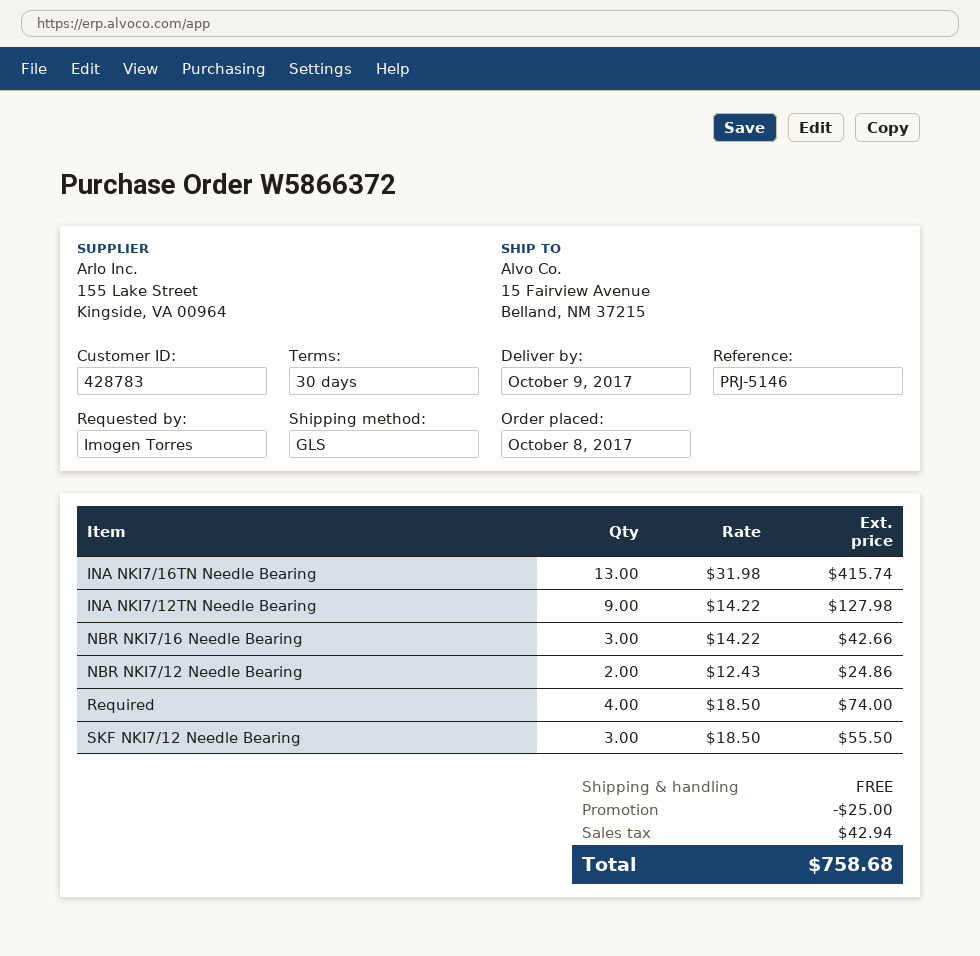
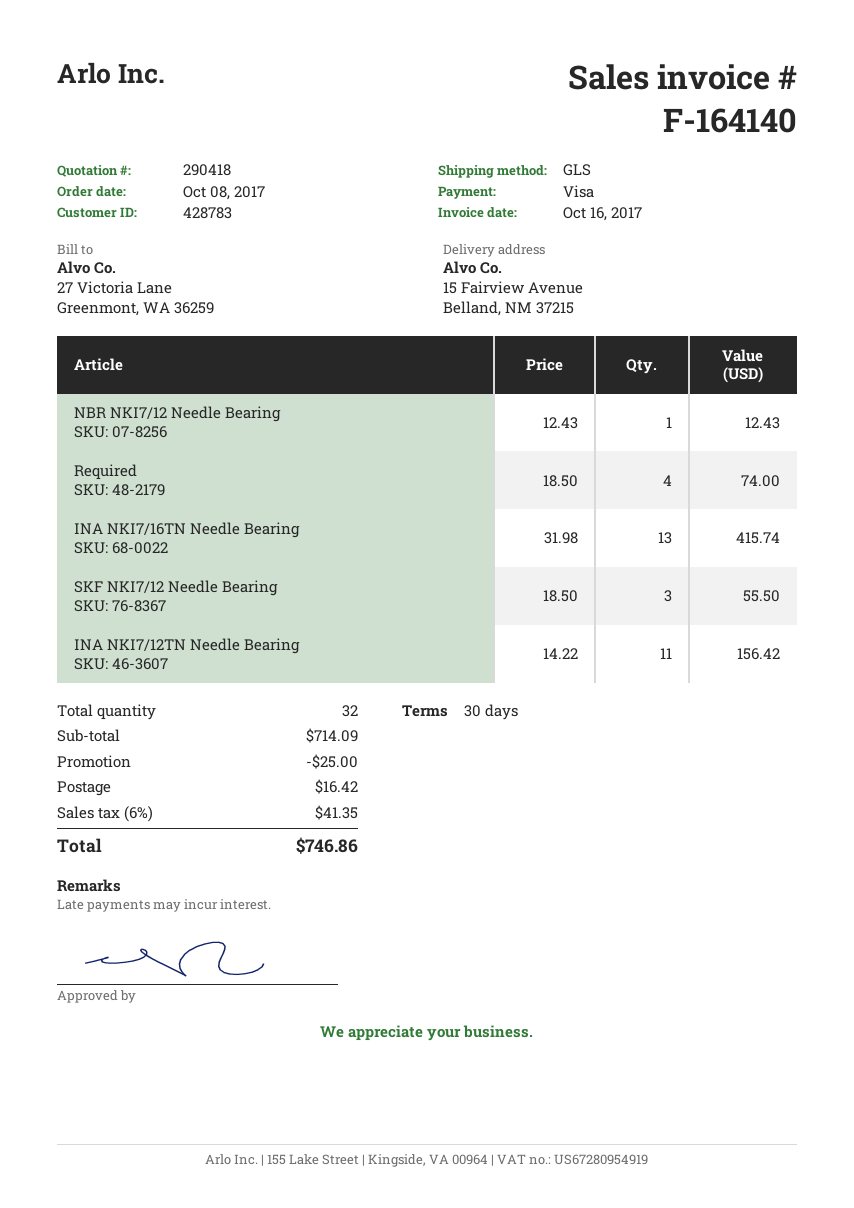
INA NKI7/12TN Needle Bearing: 9 x 14.22 = 127.98 -> 11 x 14.22 = 156.42
NBR NKI7/16 Needle Bearing: 3 x 14.22 = 42.66 -> none
NBR NKI7/12 Needle Bearing: 2 x 12.43 = 24.86 -> 1 x 12.43 = 12.43
shipping: 0.00 -> 16.42
tax: 42.94 -> 41.35
total: 758.68 -> 746.86

